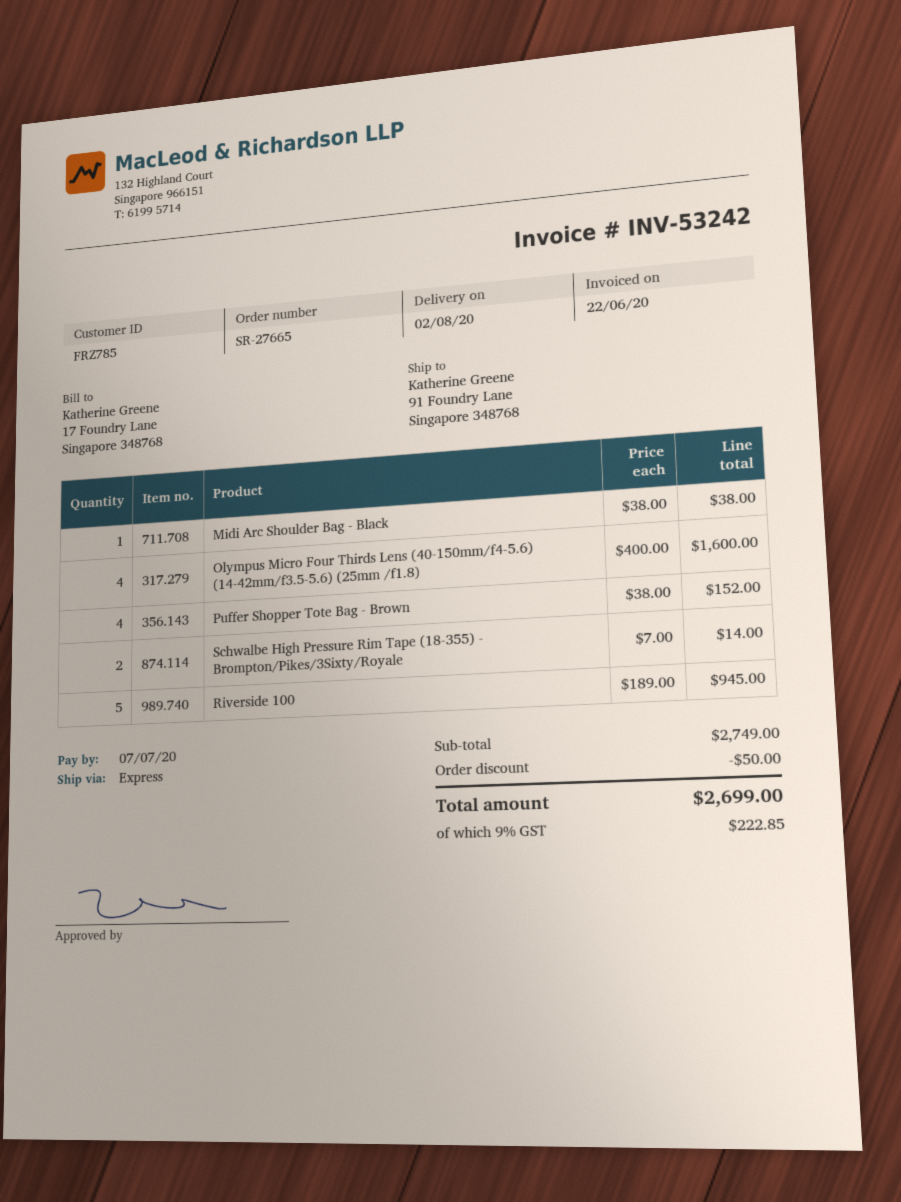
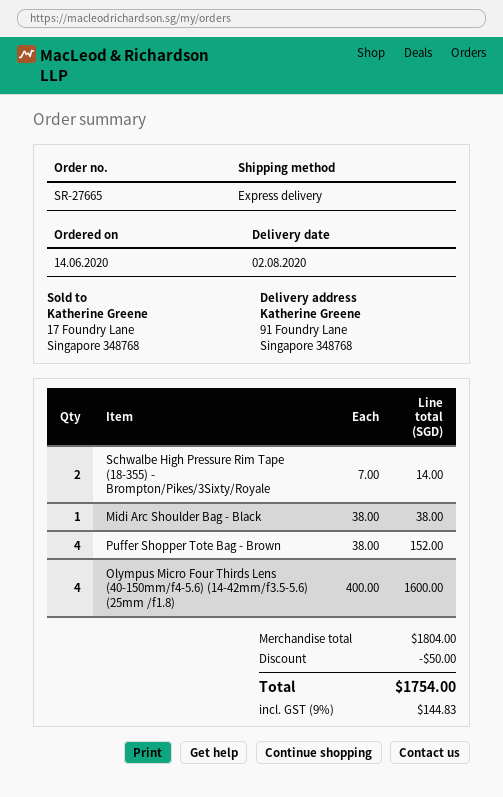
Riverside 100: 5 x 189.00 = 945.00 -> none
subtotal: 2749.00 -> 1804.00
tax: 9% = 222.85 -> 9% = 144.83
total: 2699.00 -> 1754.00

